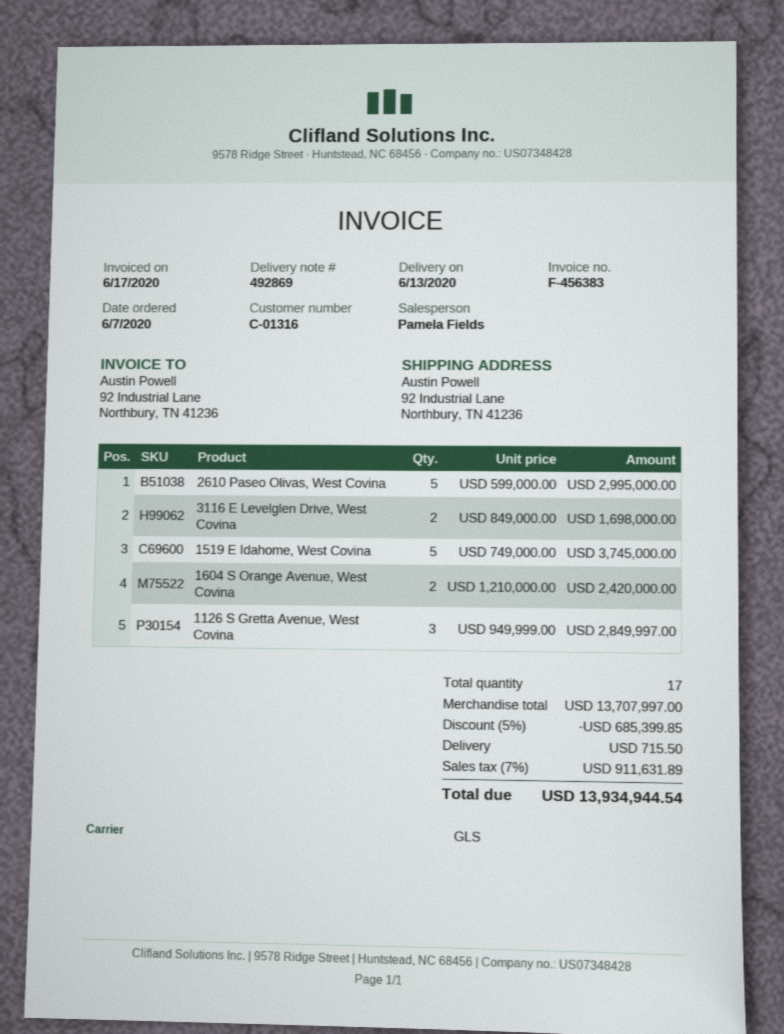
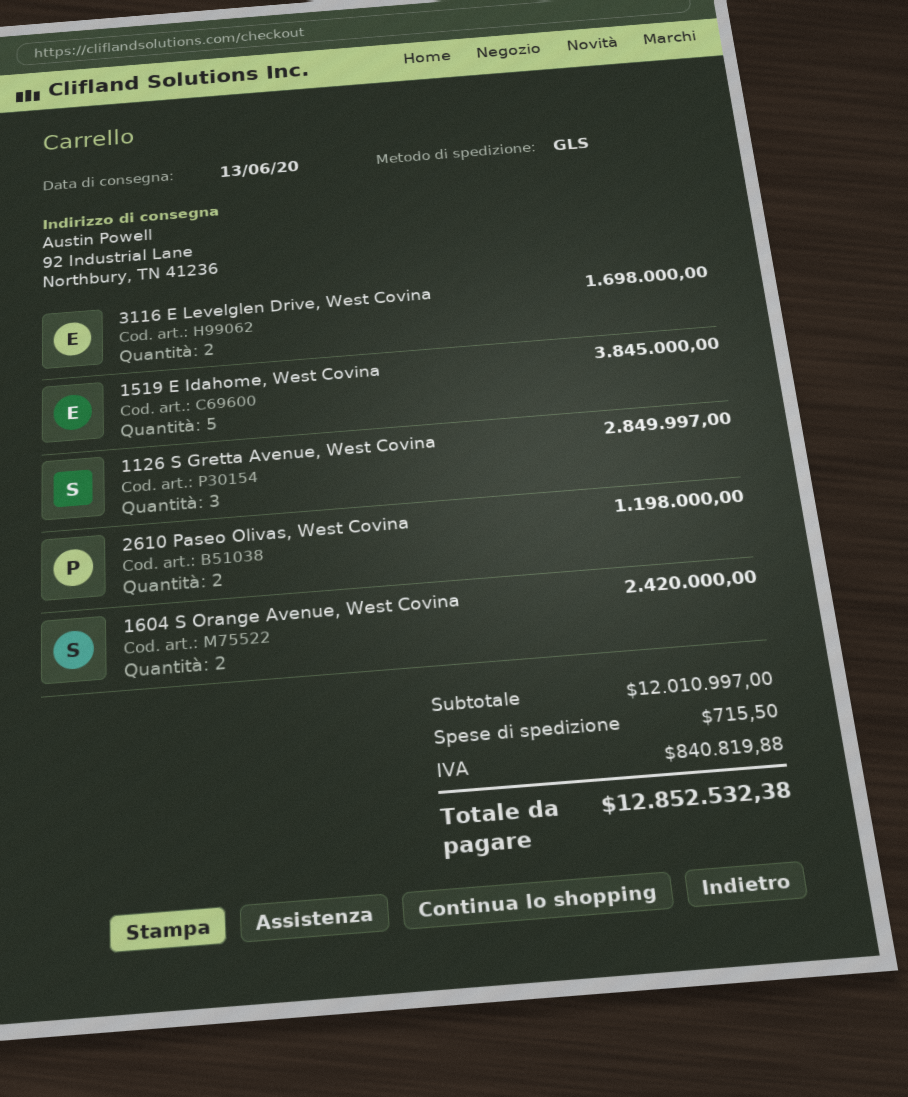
2610 Paseo Olivas, West Covina: 5 for 2995000.00 -> 2 for 1198000.00
1519 E Idahome, West Covina: 5 for 3745000.00 -> 5 for 3845000.00
subtotal: 13707997.00 -> 12010997.00
discount: 5% = 685399.85 -> none
tax: 911631.89 -> 840819.88
total: 13934944.54 -> 12852532.38

